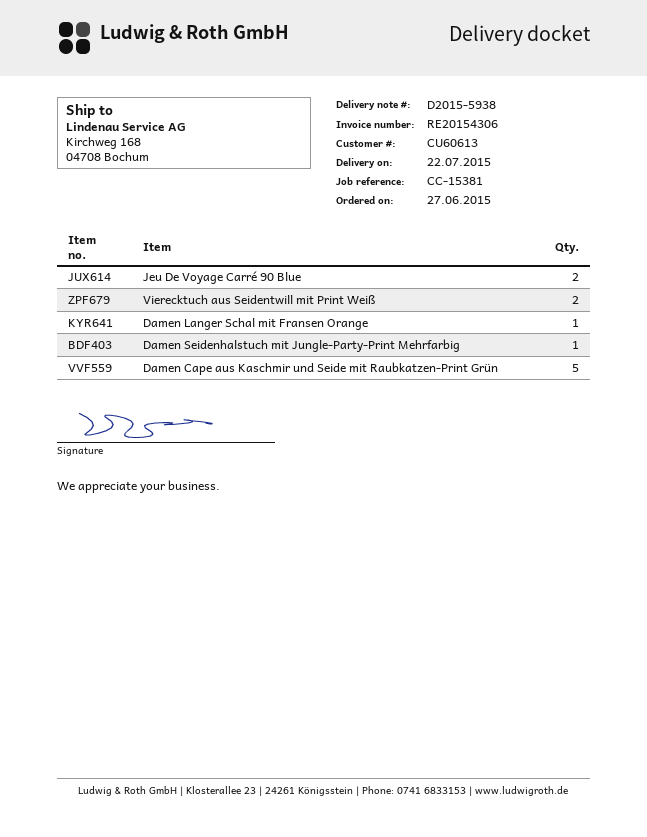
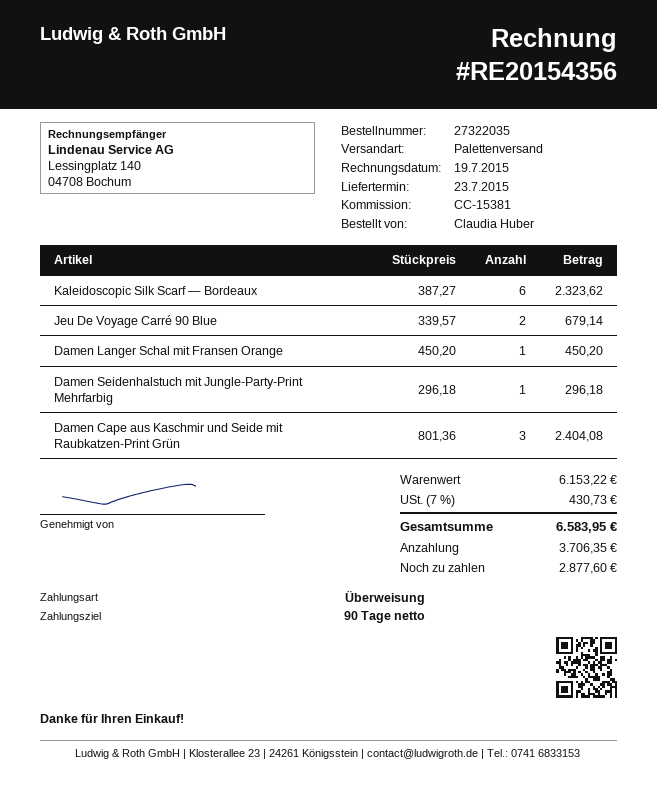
delivery date: 2015-07-22 -> 2015-07-23
invoice number: RE20154306 -> RE20154356
Vierecktuch aus Seidentwill mit Print Weiß: 2 -> none
Damen Cape aus Kaschmir und Seide mit Raubkatzen-Print Grün: 5 -> 3
Kaleidoscopic Silk Scarf — Bordeaux: none -> 6

